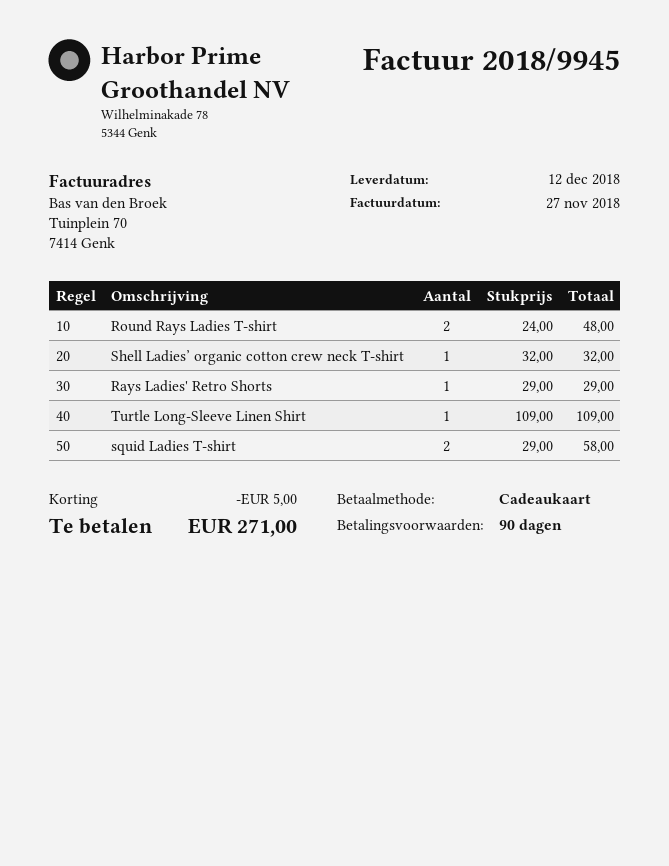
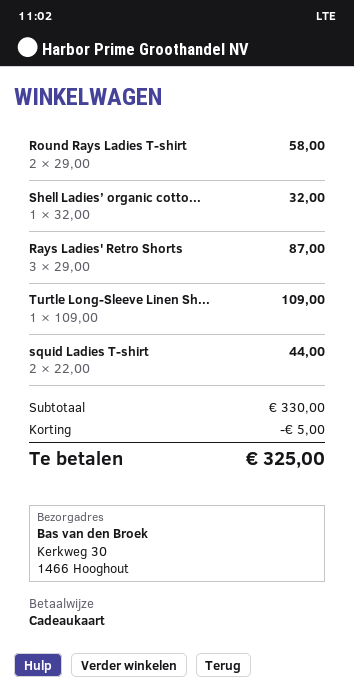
Round Rays Ladies T-shirt: 2 x 24.00 = 48.00 -> 2 x 29.00 = 58.00
Rays Ladies' Retro Shorts: 1 x 29.00 = 29.00 -> 3 x 29.00 = 87.00
squid Ladies T-shirt: 2 x 29.00 = 58.00 -> 2 x 22.00 = 44.00
total: 271.00 -> 325.00

